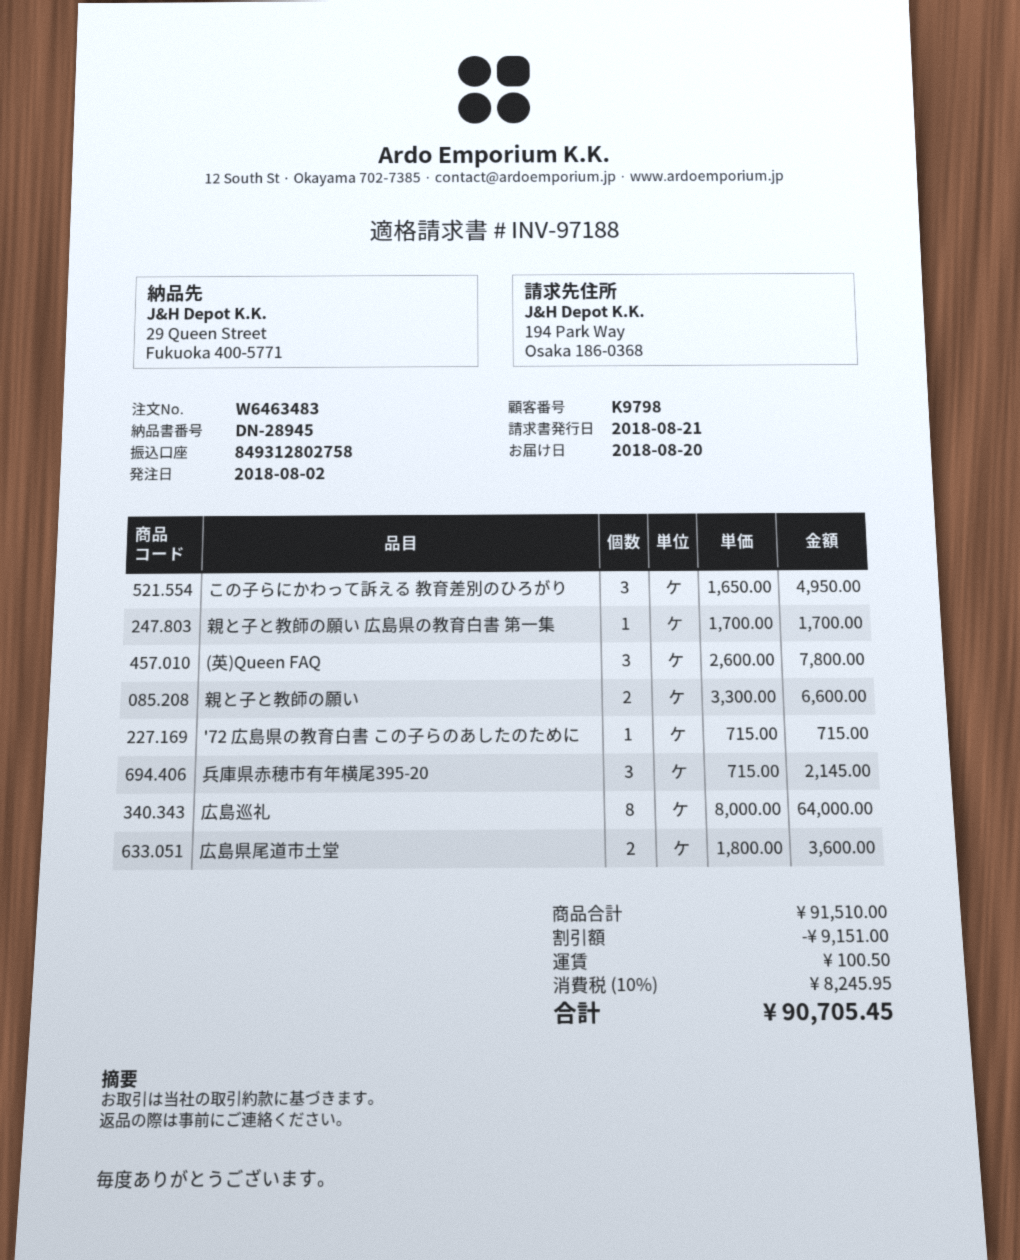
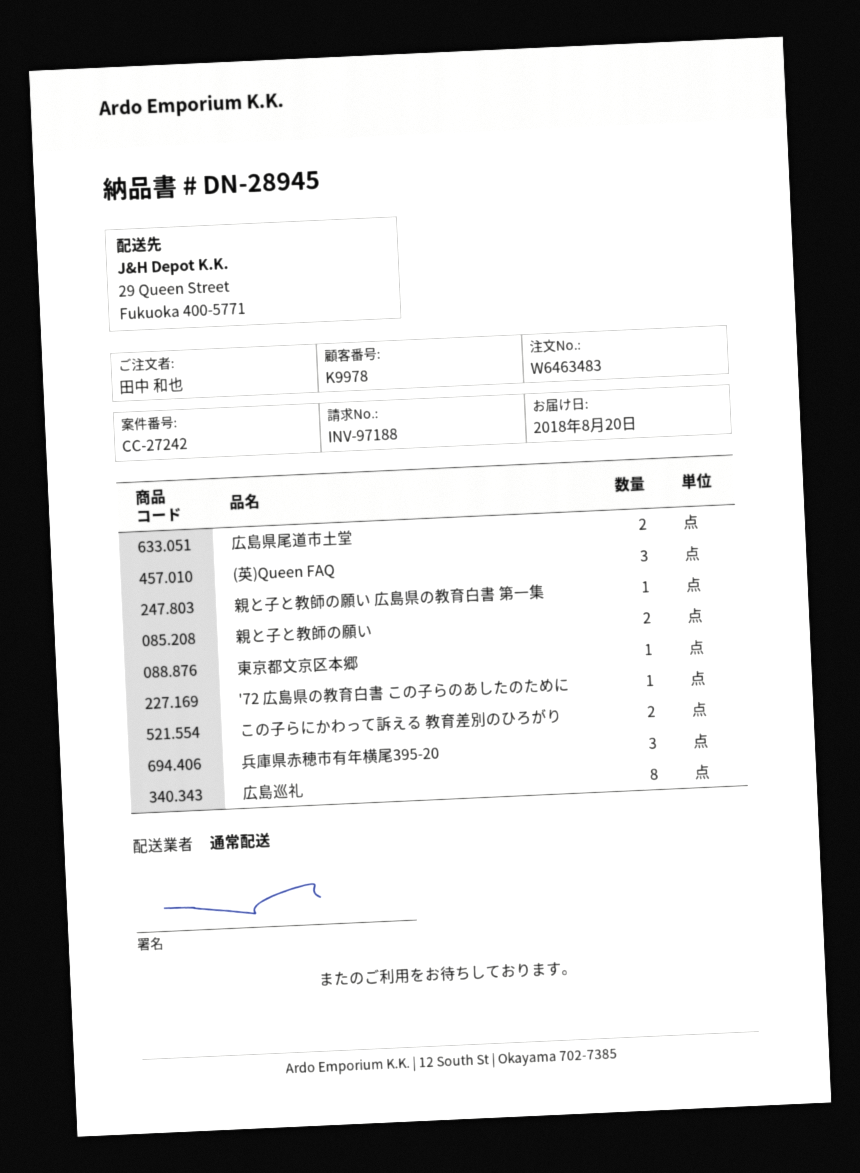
customer number: K9798 -> K9978
この子らにかわって訴える 教育差別のひろがり: 3 -> 2
東京都文京区本郷: none -> 1

